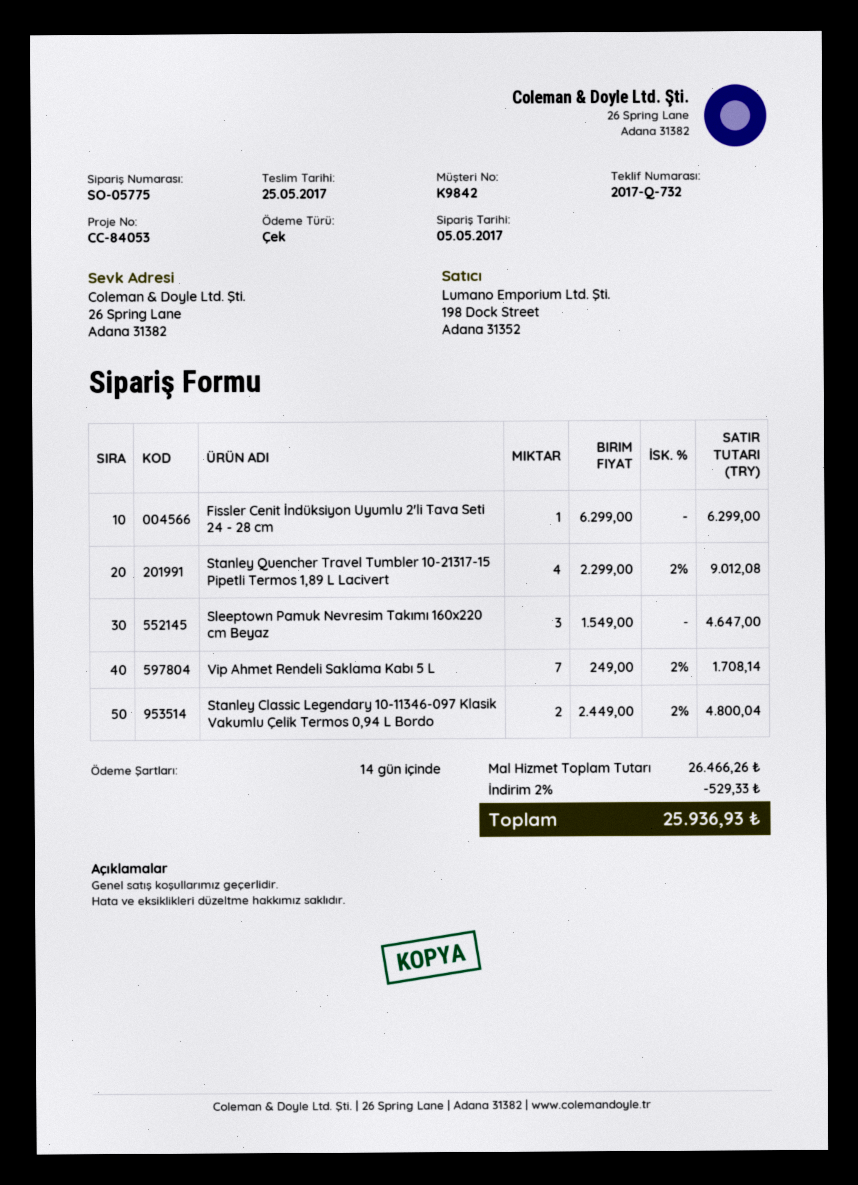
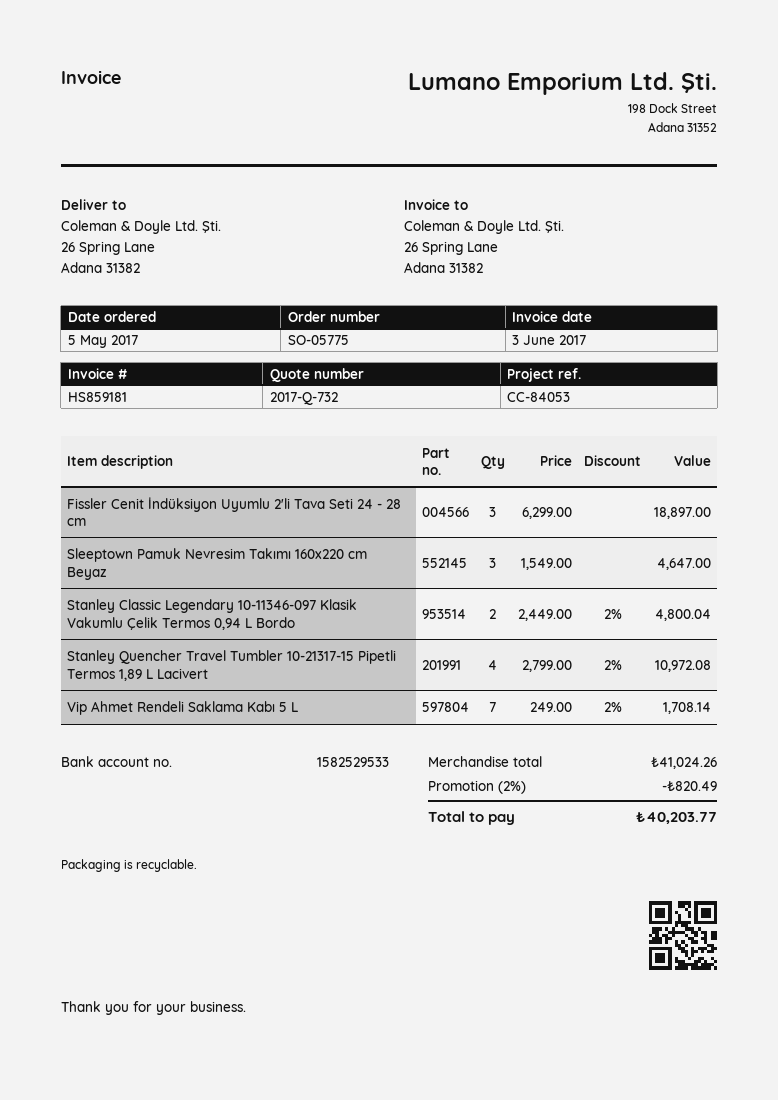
Fissler Cenit İndüksiyon Uyumlu 2'li Tava Seti 24 - 28 cm: 1 x 6299.00 = 6299.00 -> 3 x 6299.00 = 18897.00
Stanley Quencher Travel Tumbler 10-21317-15 Pipetli Termos 1,89 L Lacivert: 4 x 2299.00 - 2% = 9012.08 -> 4 x 2799.00 - 2% = 10972.08
subtotal: 26466.26 -> 41024.26
discount: 2% = 529.33 -> 2% = 820.49
total: 25936.93 -> 40203.77

